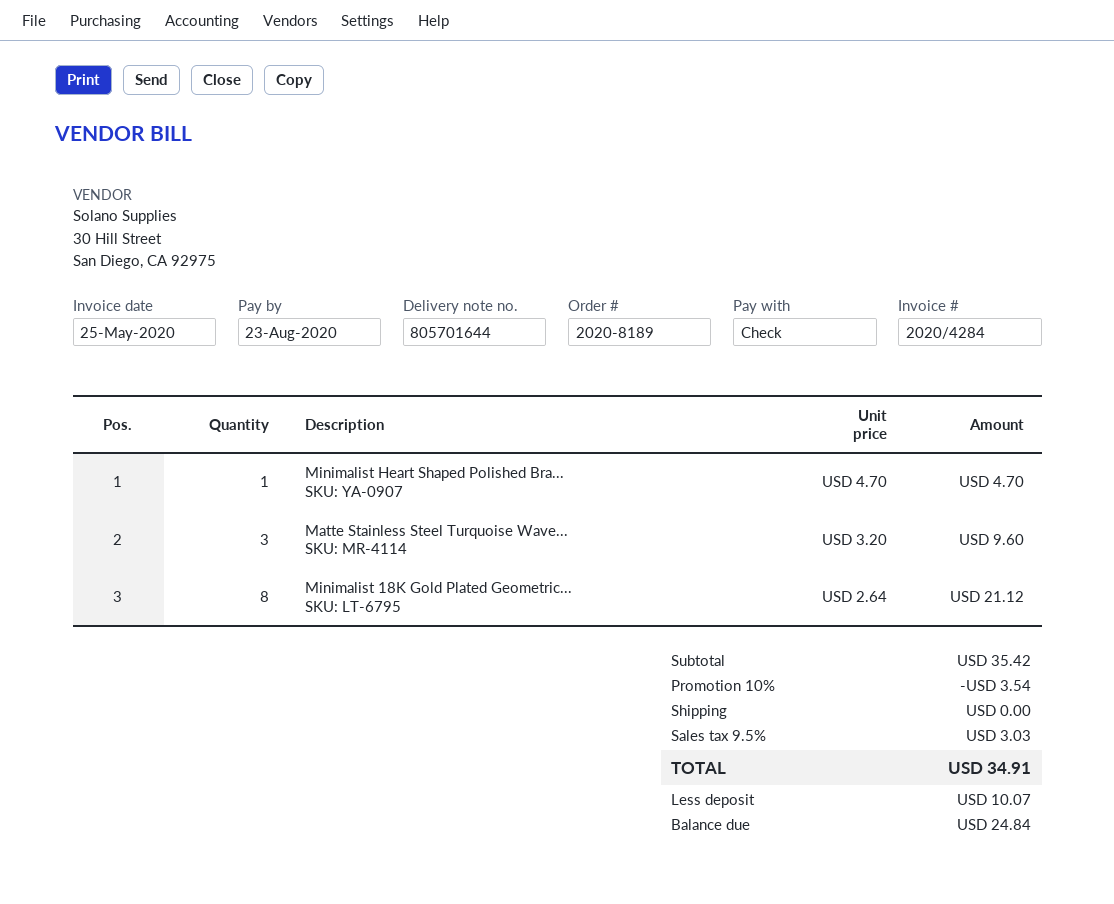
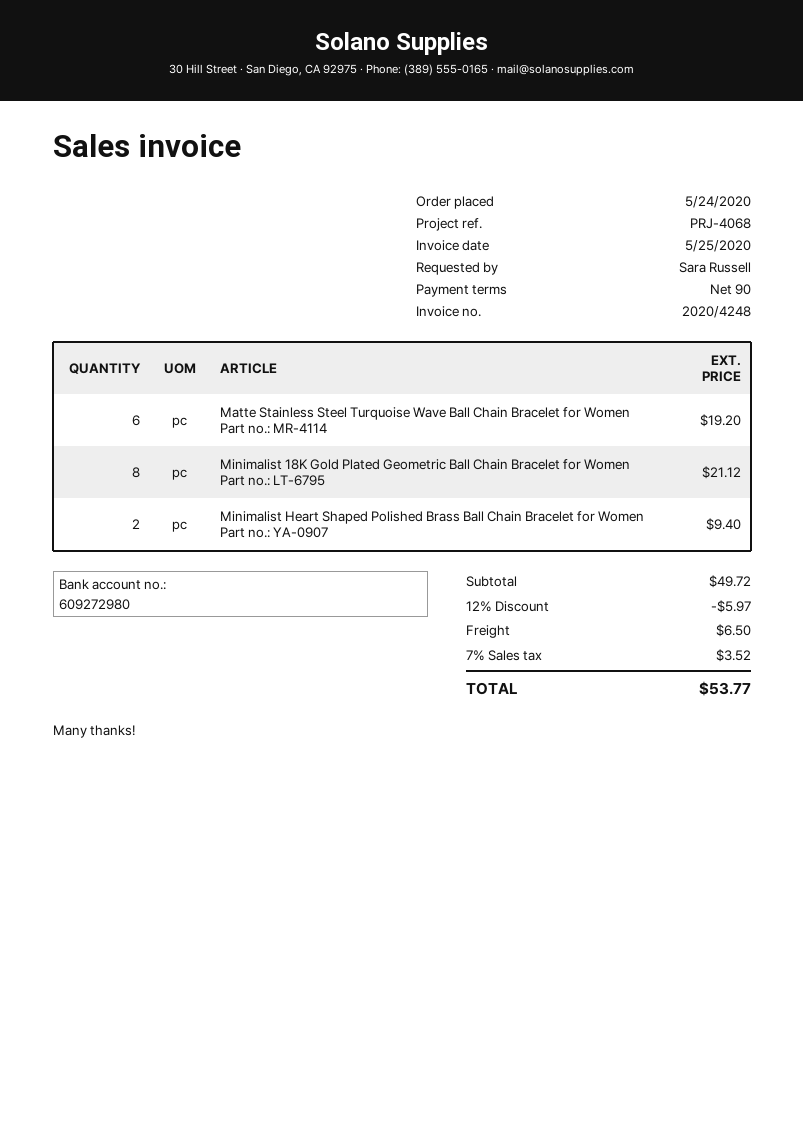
invoice number: 2020/4284 -> 2020/4248
Minimalist Heart Shaped Polished Bra...: 1 for 4.70 -> 2 for 9.40
Matte Stainless Steel Turquoise Wave...: 3 for 9.60 -> 6 for 19.20
subtotal: 35.42 -> 49.72
discount: 10% = 3.54 -> 12% = 5.97
shipping: 0.00 -> 6.50
tax: 9.5% = 3.03 -> 7% = 3.52
total: 34.91 -> 53.77

